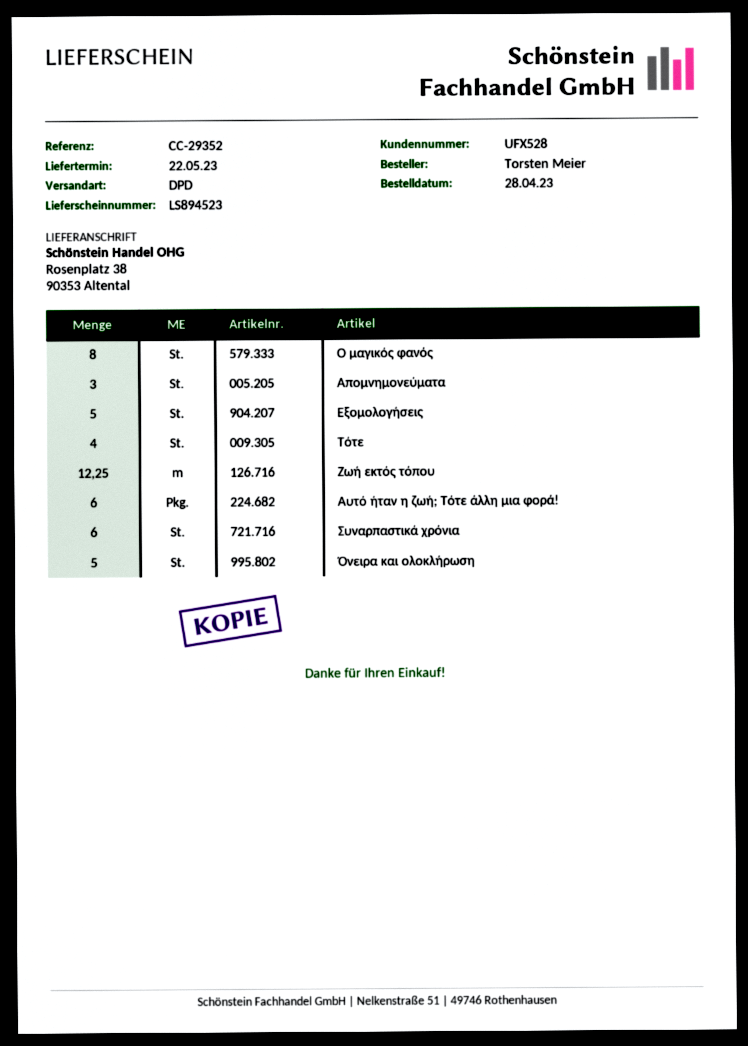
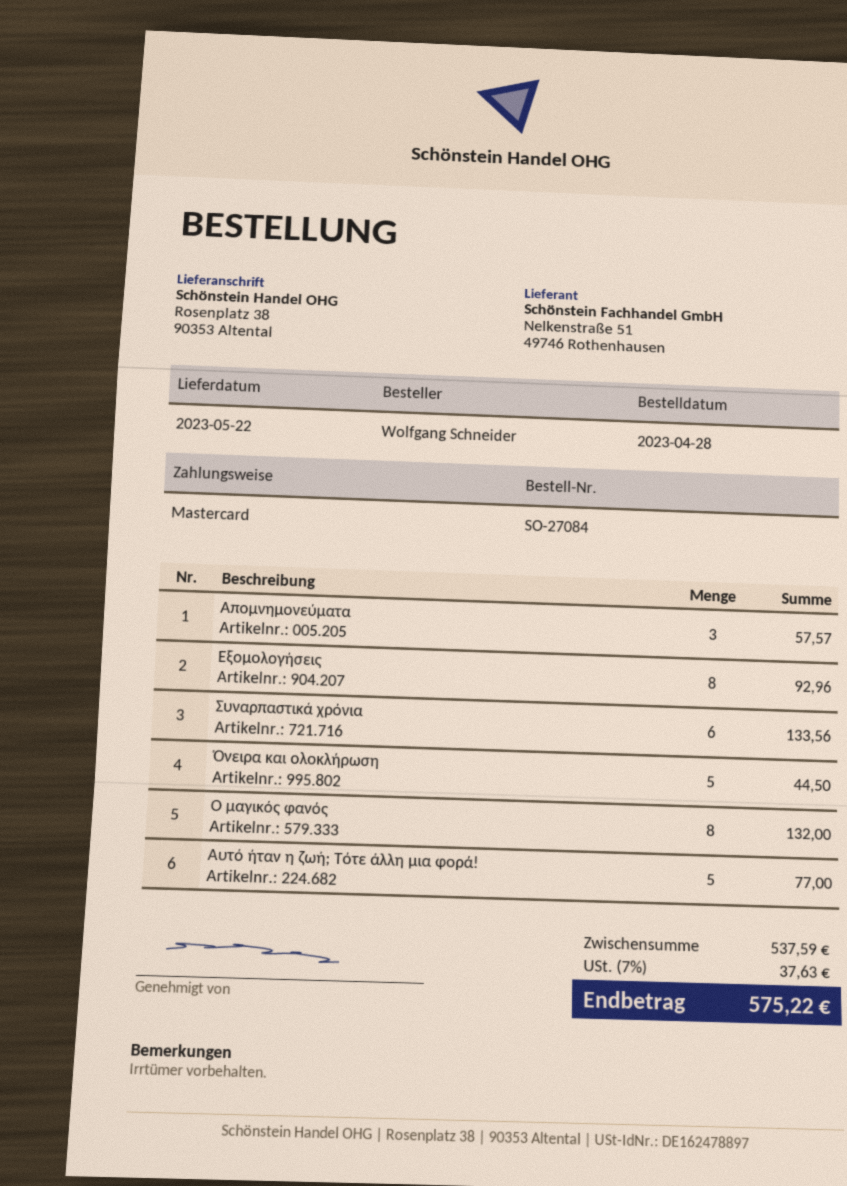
ordered by: Torsten Meier -> Wolfgang Schneider
Εξομολογήσεις: 5 -> 8
Τότε: 4 -> none
Ζωή εκτός τόπου: 12.25 -> none
Αυτό ήταν η ζωή; Τότε άλλη μια φορά!: 6 -> 5

